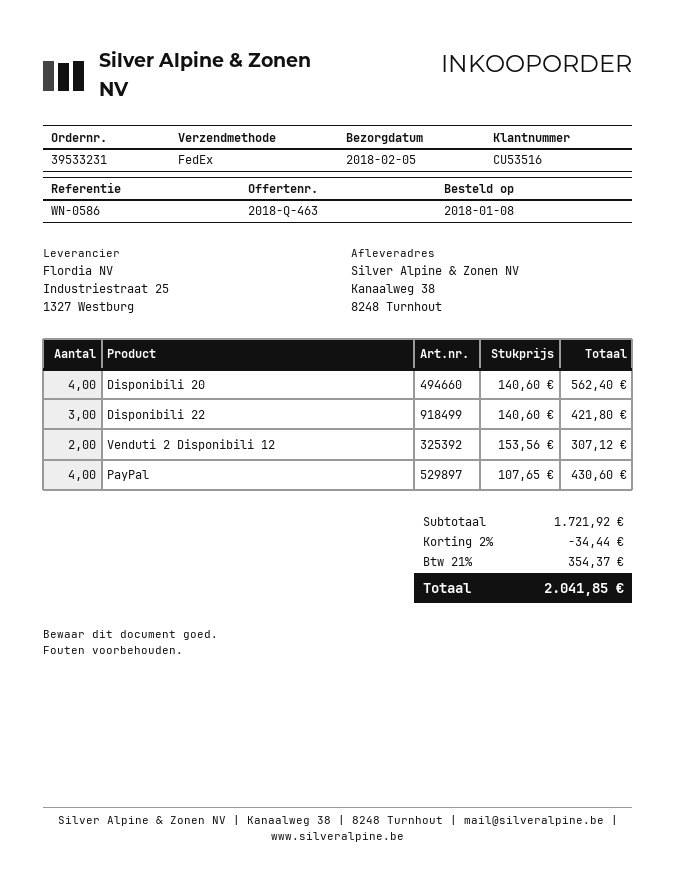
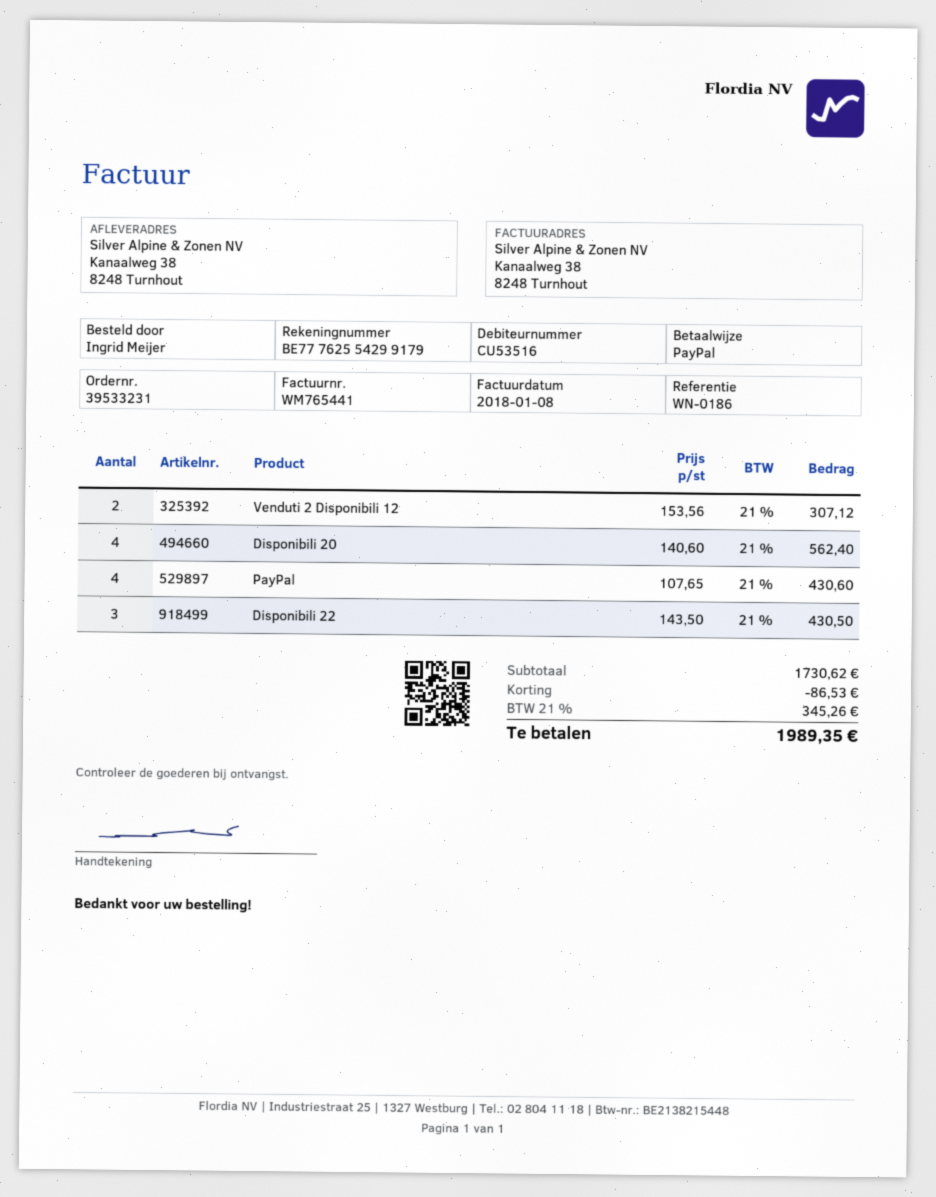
reference: WN-0586 -> WN-0186
Disponibili 22: 3 x 140.60 = 421.80 -> 3 x 143.50 = 430.50
subtotal: 1721.92 -> 1730.62
discount: 34.44 -> 86.53
tax: 21% = 354.37 -> 21% = 345.26
total: 2041.85 -> 1989.35

